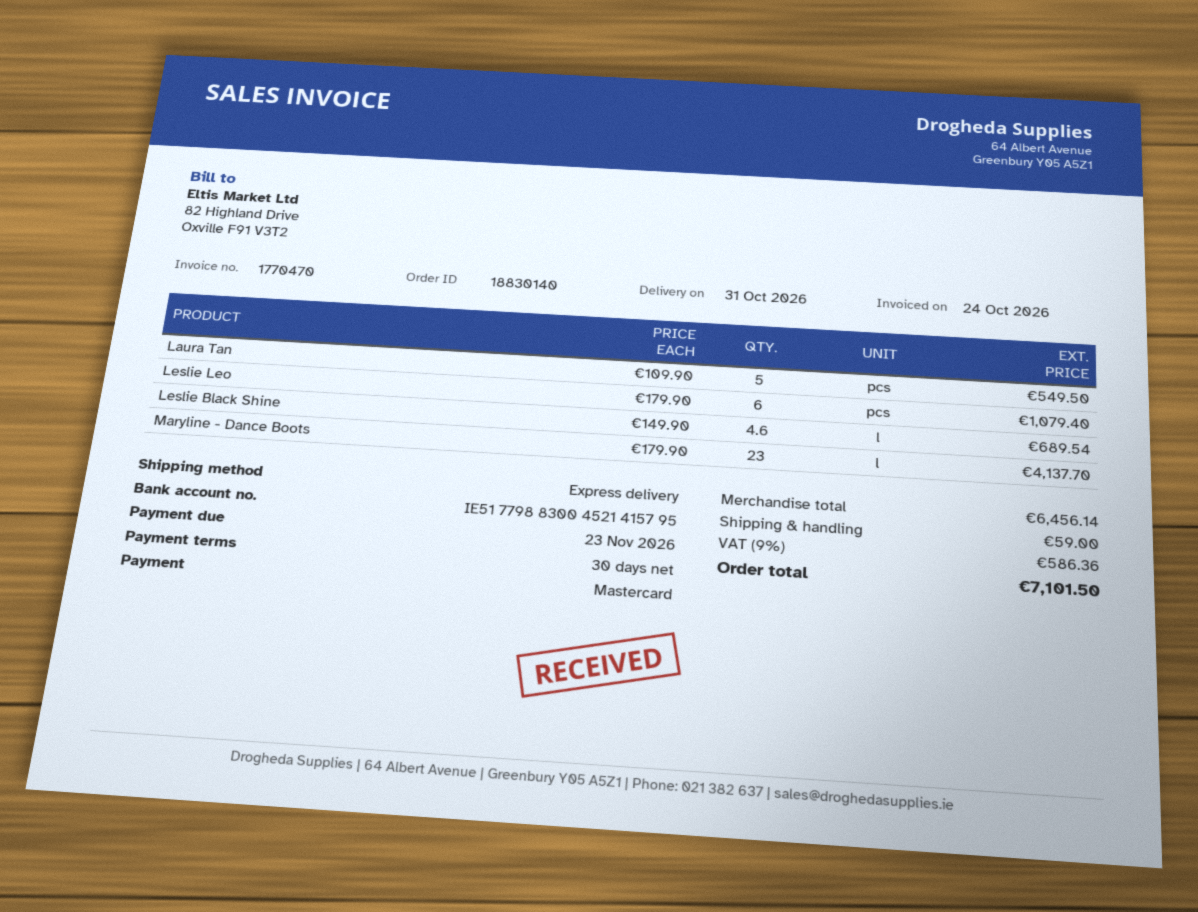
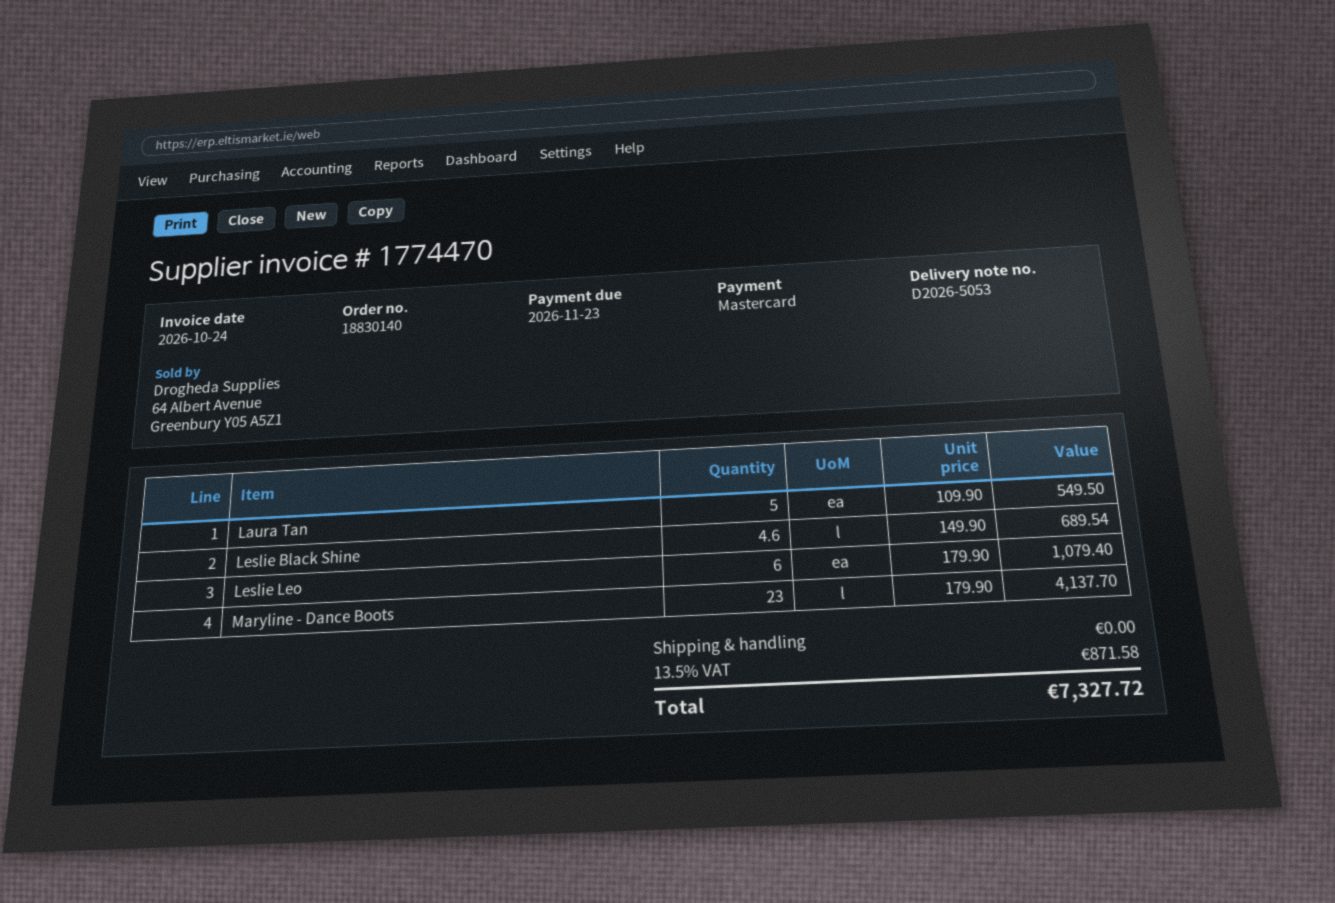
invoice number: 1770470 -> 1774470
shipping: 59.00 -> 0.00
tax: 9% = 586.36 -> 13.5% = 871.58
total: 7101.50 -> 7327.72

